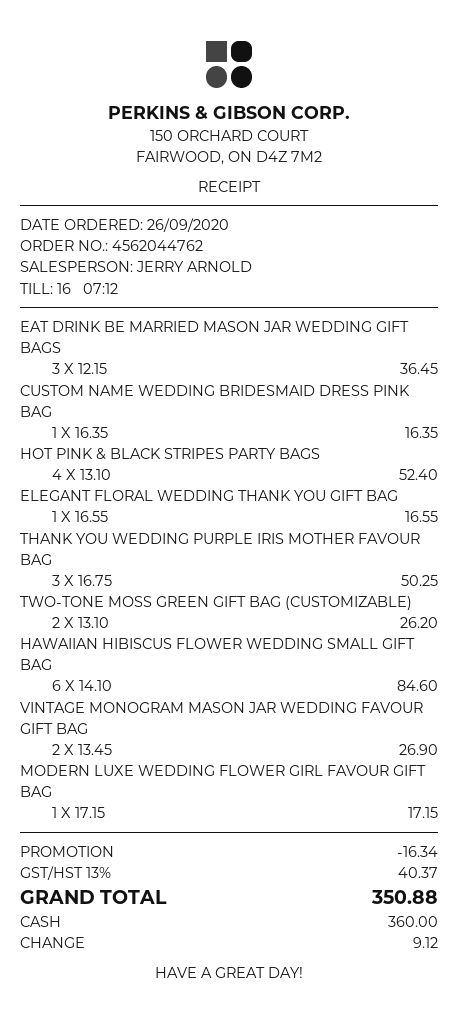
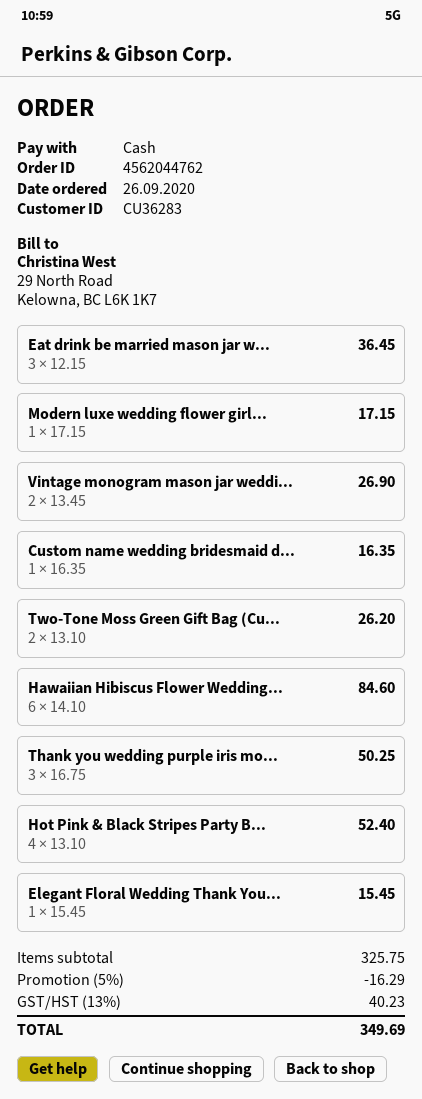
ELEGANT FLORAL WEDDING THANK YOU GIFT BAG: 1 x 16.55 = 16.55 -> 1 x 15.45 = 15.45
discount: 16.34 -> 16.29
tax: 13% = 40.37 -> 13% = 40.23
total: 350.88 -> 349.69

